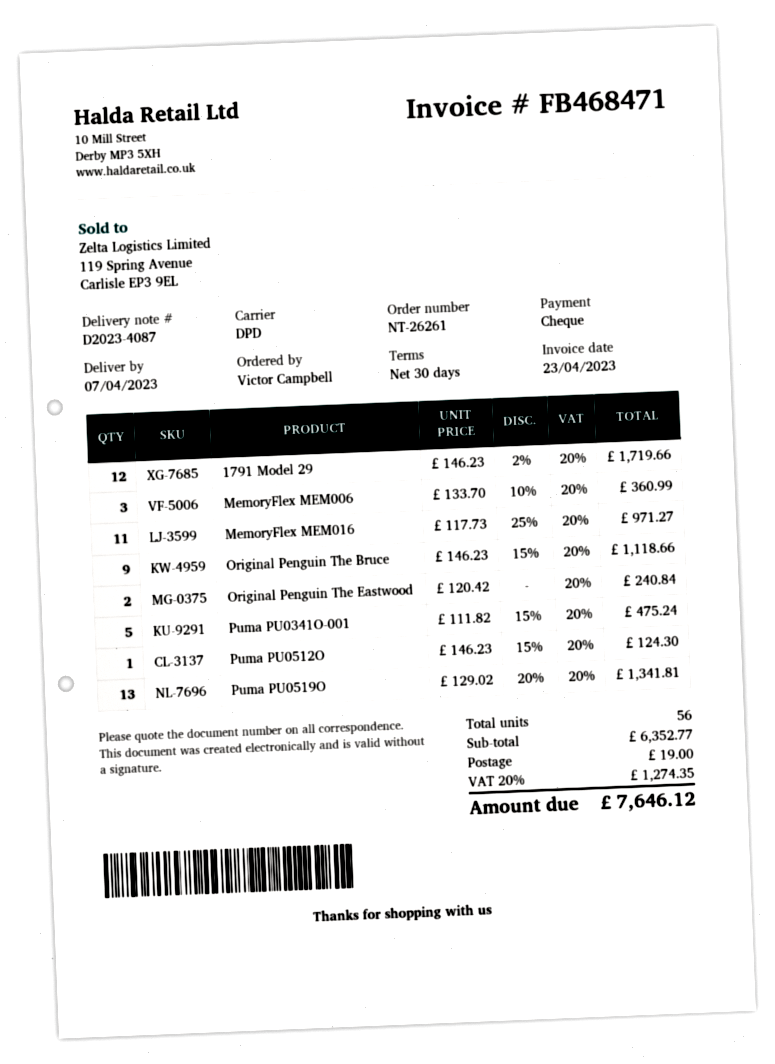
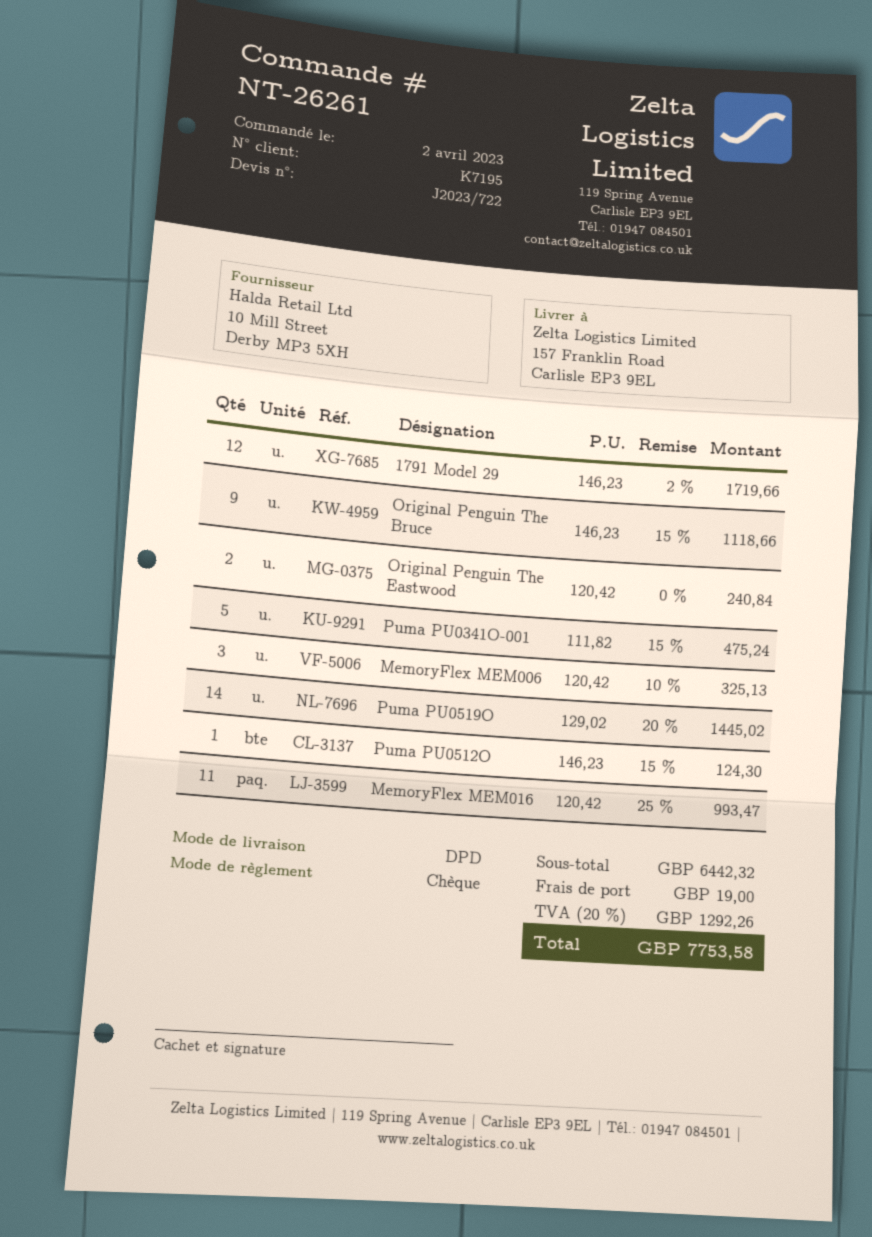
MemoryFlex MEM006: 3 x 133.70 - 10% = 360.99 -> 3 x 120.42 - 10% = 325.13
MemoryFlex MEM016: 11 x 117.73 - 25% = 971.27 -> 11 x 120.42 - 25% = 993.47
Puma PU0519O: 13 x 129.02 - 20% = 1341.81 -> 14 x 129.02 - 20% = 1445.02
subtotal: 6352.77 -> 6442.32
tax: 20% = 1274.35 -> 20% = 1292.26
total: 7646.12 -> 7753.58

